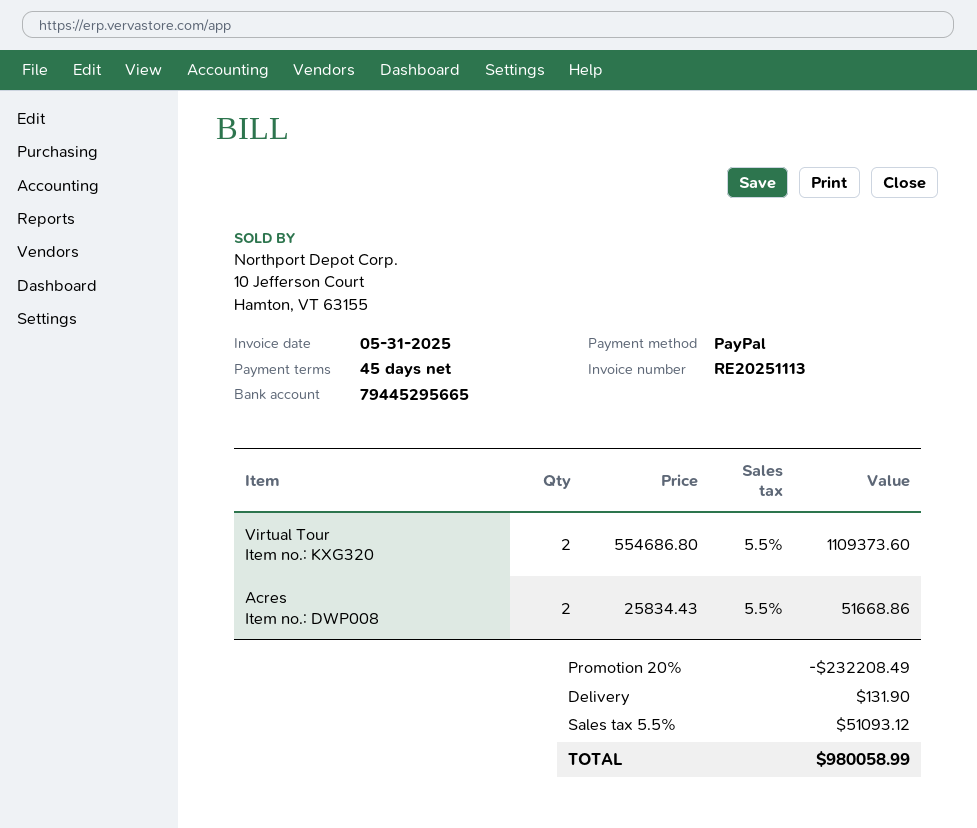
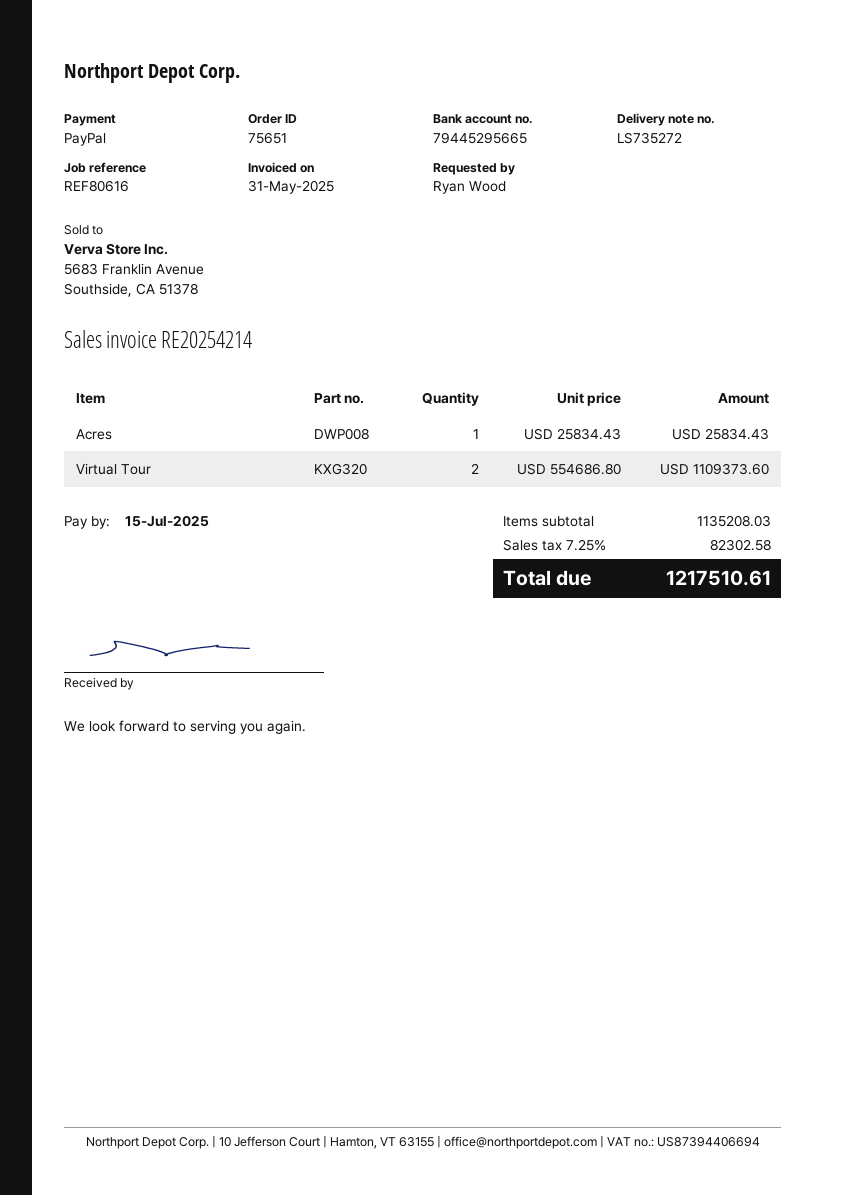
invoice number: RE20251113 -> RE20254214
Acres: 2 x 25834.43 = 51668.86 -> 1 x 25834.43 = 25834.43
discount: 20% = 232208.49 -> none
shipping: 131.90 -> none
tax: 5.5% = 51093.12 -> 7.25% = 82302.58
total: 980058.99 -> 1217510.61

